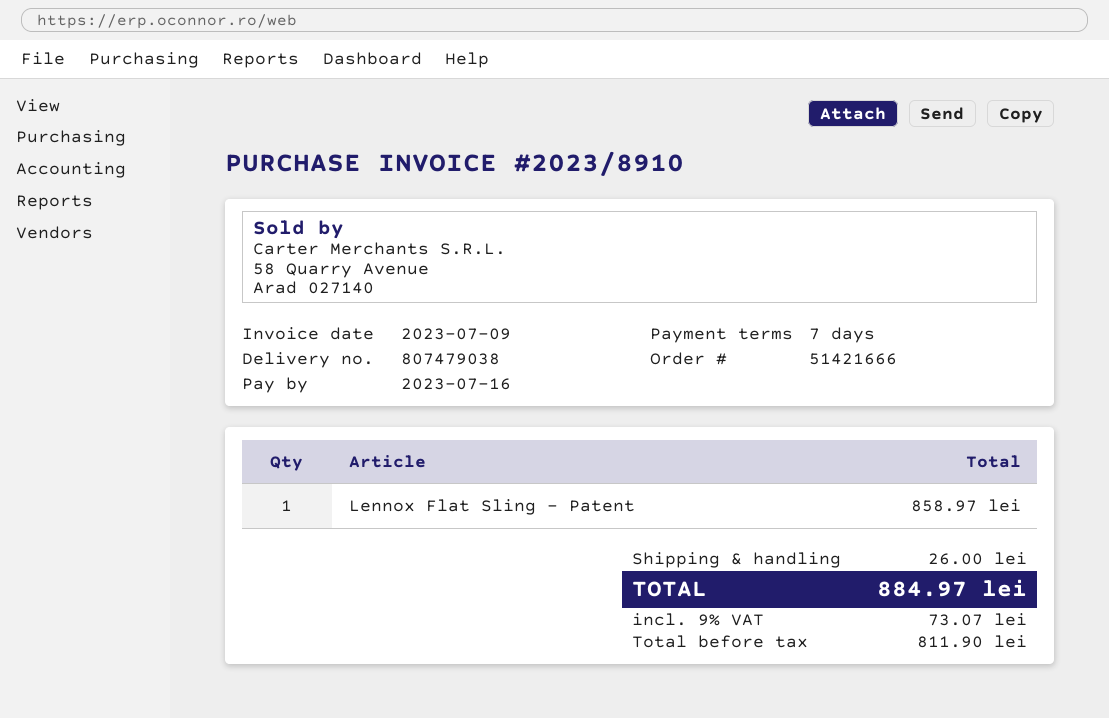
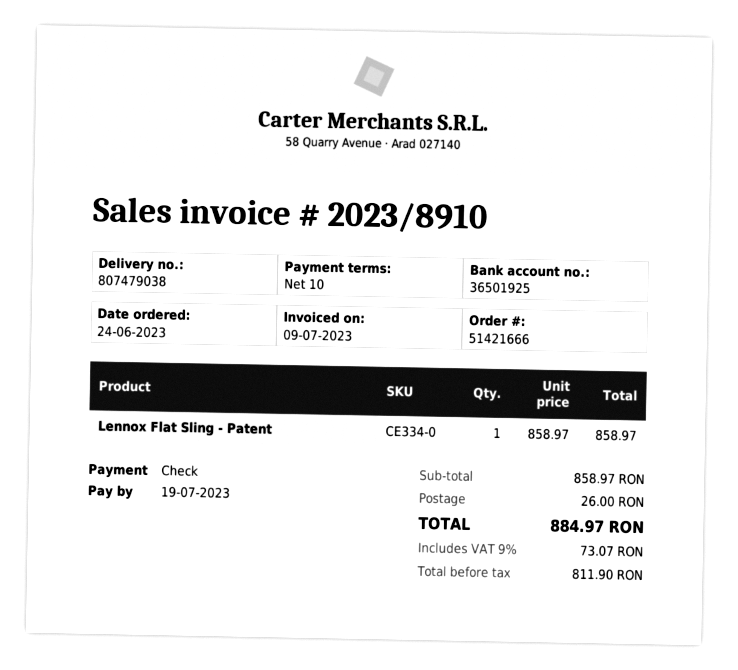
payment terms: 7 days -> 10 days
due date: 2023-07-16 -> 2023-07-19

